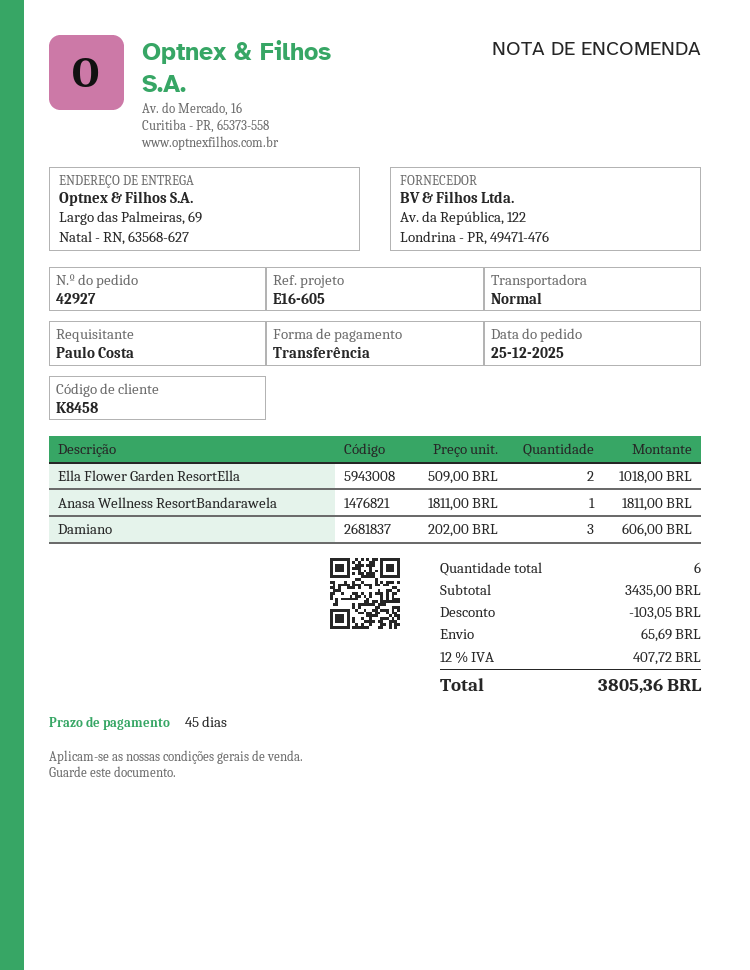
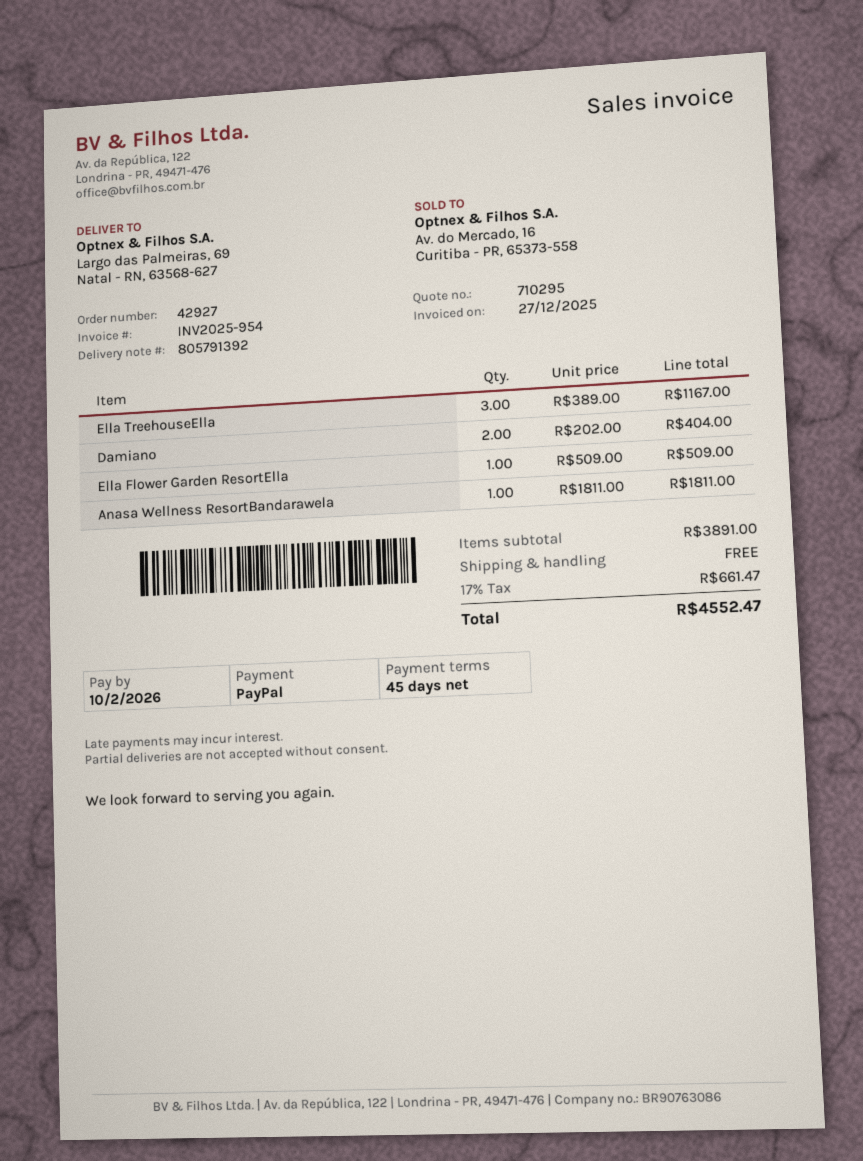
payment method: bank transfer -> PayPal
Ella Flower Garden ResortElla: 2 x 509.00 = 1018.00 -> 1 x 509.00 = 509.00
Damiano: 3 x 202.00 = 606.00 -> 2 x 202.00 = 404.00
Ella TreehouseElla: none -> 3 x 389.00 = 1167.00
subtotal: 3435.00 -> 3891.00
discount: 103.05 -> none
shipping: 65.69 -> 0.00
tax: 12% = 407.72 -> 17% = 661.47
total: 3805.36 -> 4552.47

